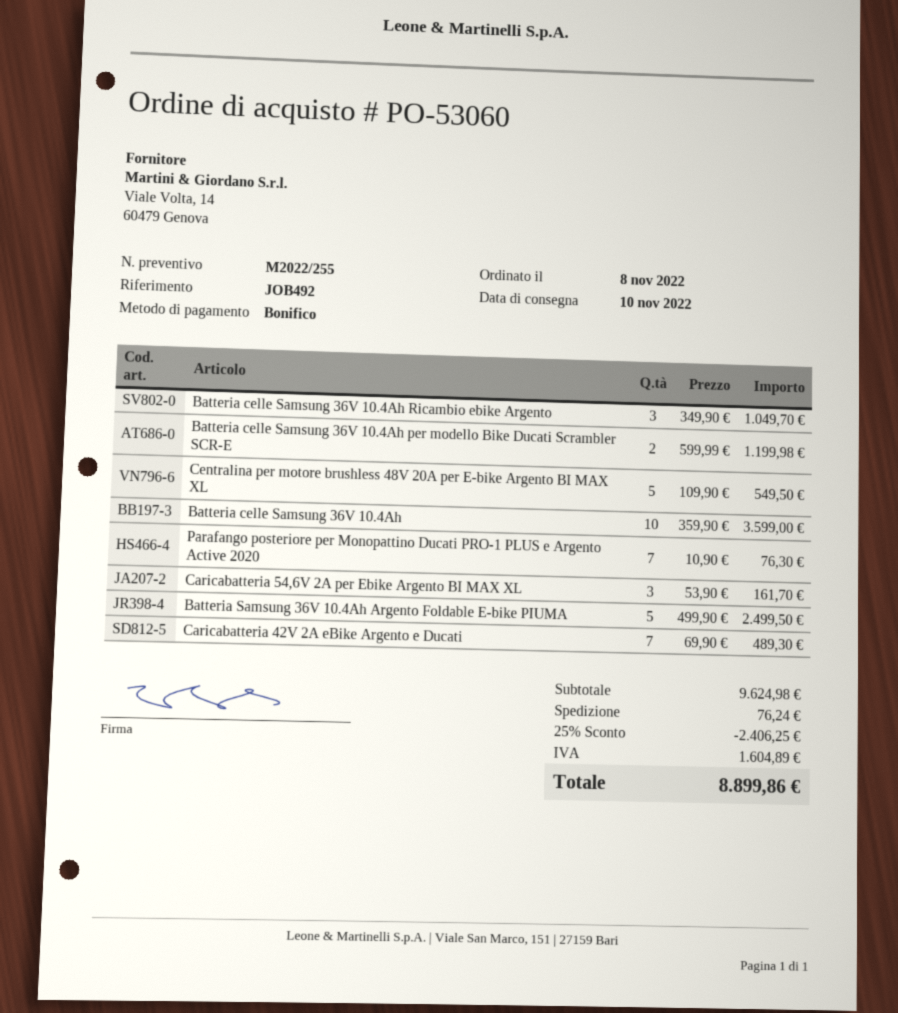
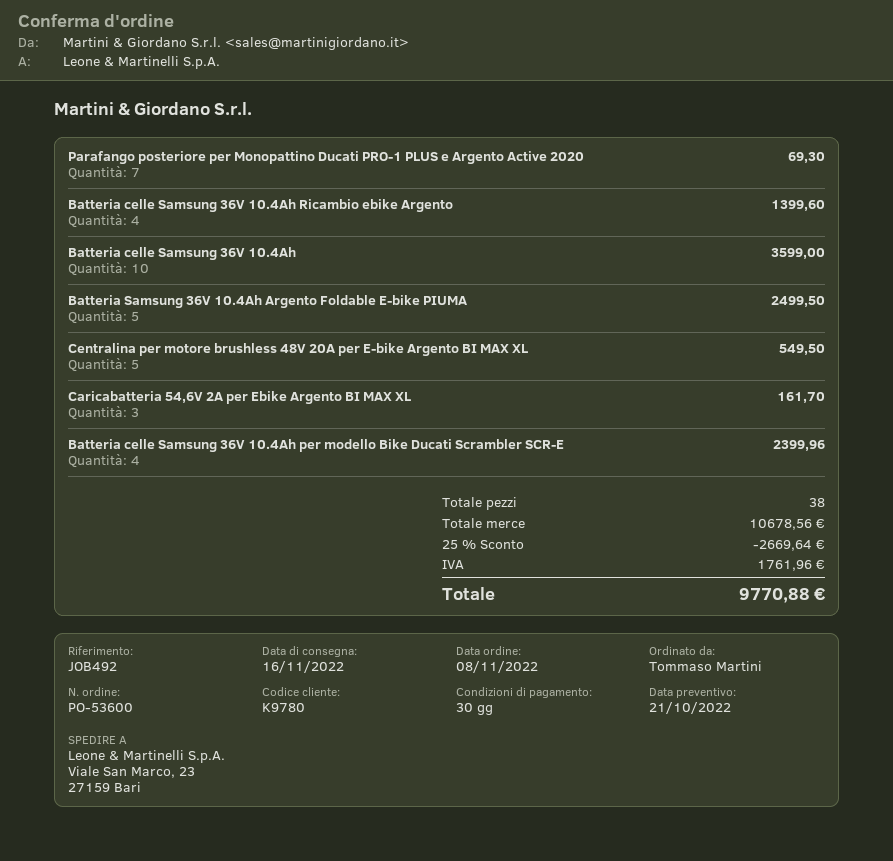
order number: PO-53060 -> PO-53600
delivery date: 2022-11-10 -> 2022-11-16
Batteria celle Samsung 36V 10.4Ah Ricambio ebike Argento: 3 for 1049.70 -> 4 for 1399.60
Batteria celle Samsung 36V 10.4Ah per modello Bike Ducati Scrambler SCR-E: 2 for 1199.98 -> 4 for 2399.96
Parafango posteriore per Monopattino Ducati PRO-1 PLUS e Argento Active 2020: 7 for 76.30 -> 7 for 69.30
Caricabatteria 42V 2A eBike Argento e Ducati: 7 for 489.30 -> none
subtotal: 9624.98 -> 10678.56
discount: 25% = 2406.25 -> 25% = 2669.64
shipping: 76.24 -> none
tax: 1604.89 -> 1761.96
total: 8899.86 -> 9770.88

